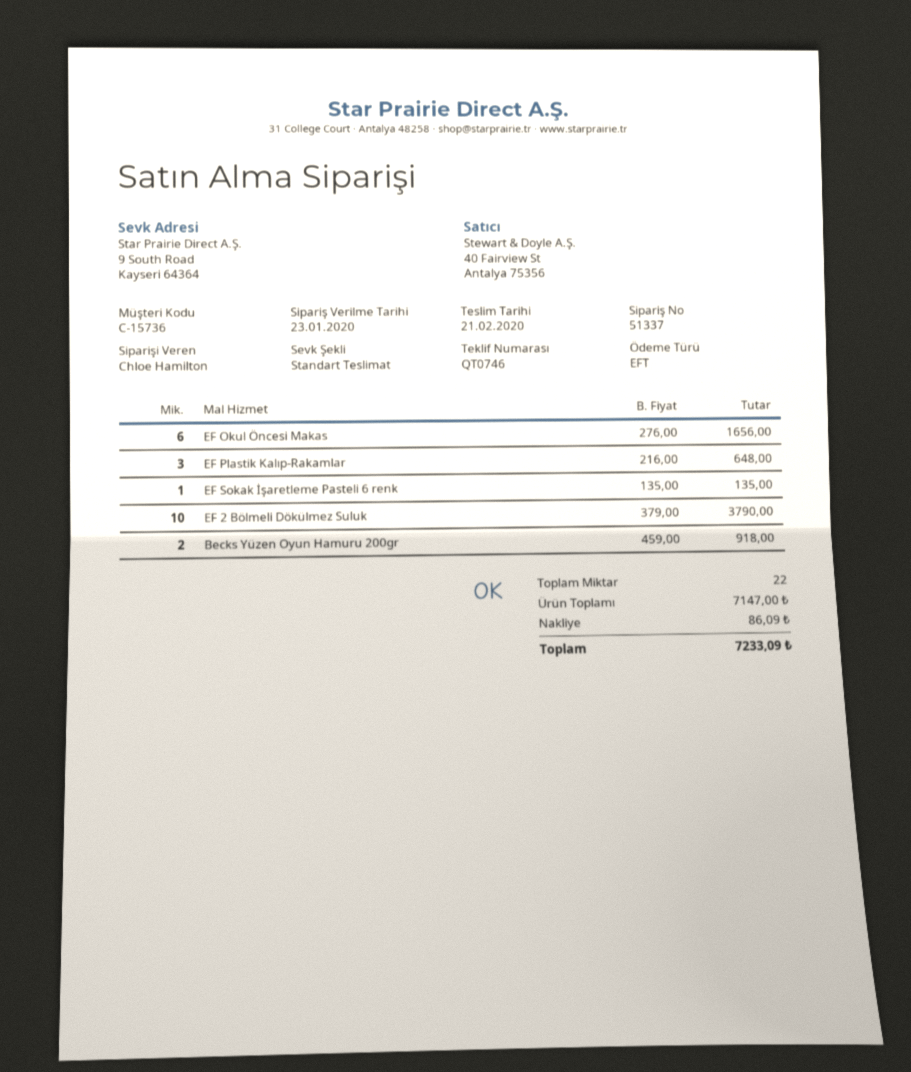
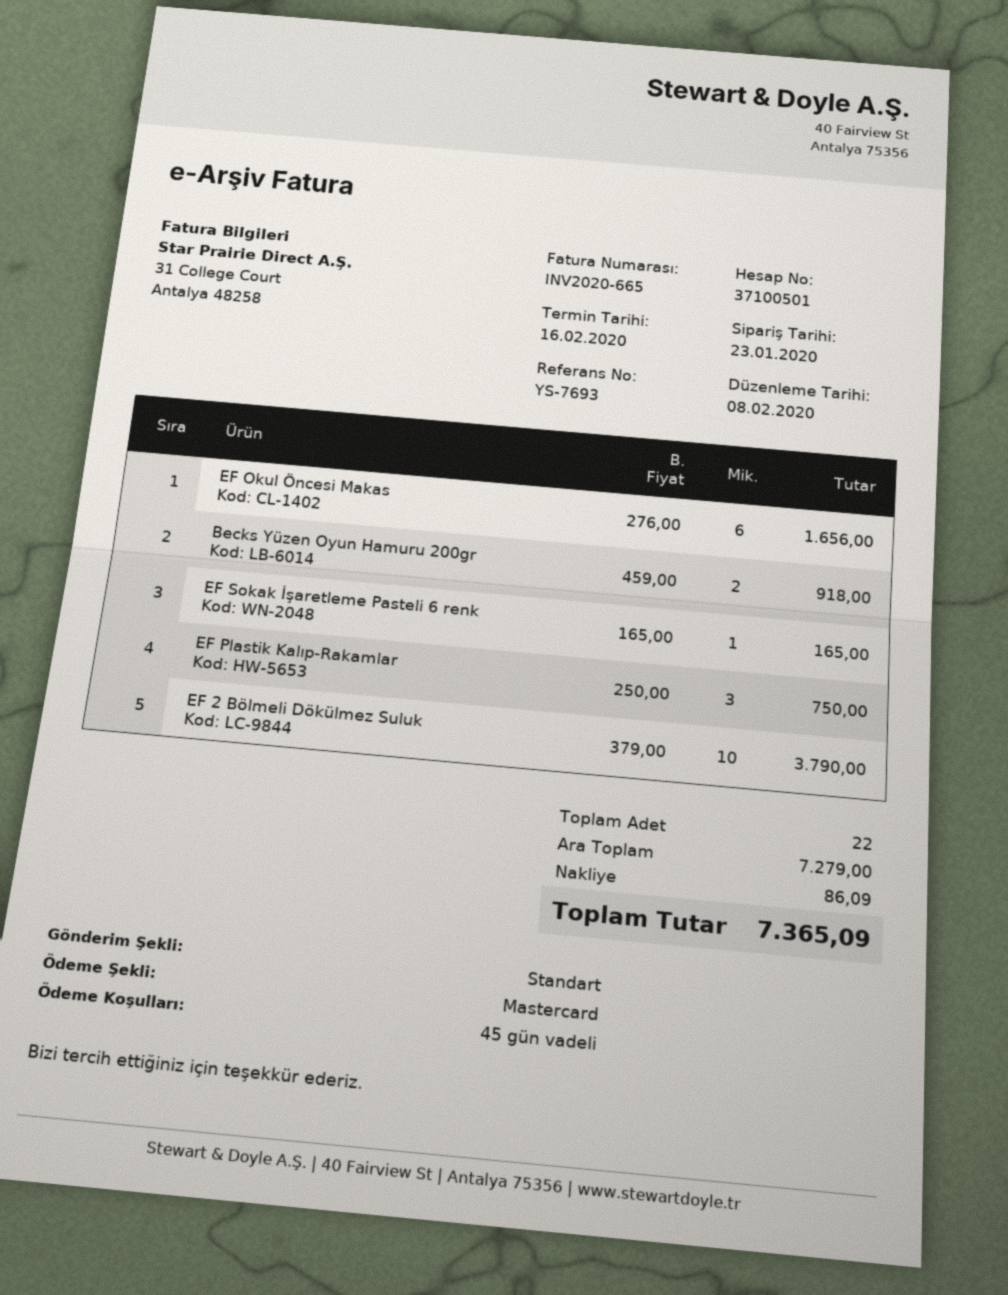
delivery date: 2020-02-21 -> 2020-02-16
payment method: bank transfer -> Mastercard
EF Plastik Kalıp-Rakamlar: 3 x 216.00 = 648.00 -> 3 x 250.00 = 750.00
EF Sokak İşaretleme Pasteli 6 renk: 1 x 135.00 = 135.00 -> 1 x 165.00 = 165.00
subtotal: 7147.00 -> 7279.00
total: 7233.09 -> 7365.09

